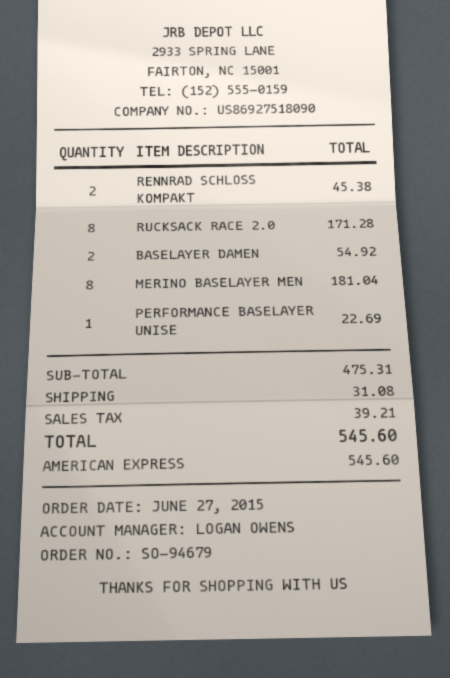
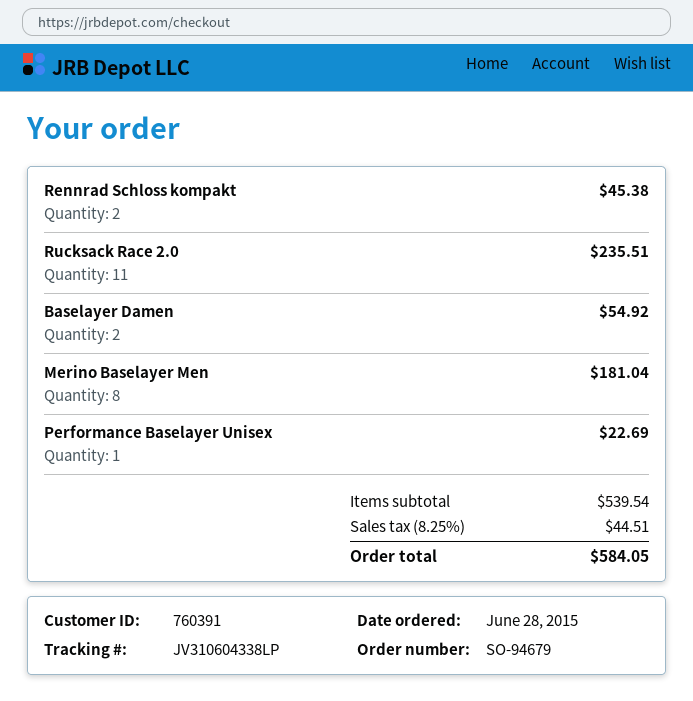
order date: 2015-06-27 -> 2015-06-28
RUCKSACK RACE 2.0: 8 for 171.28 -> 11 for 235.51
subtotal: 475.31 -> 539.54
shipping: 31.08 -> none
tax: 39.21 -> 44.51
total: 545.60 -> 584.05

